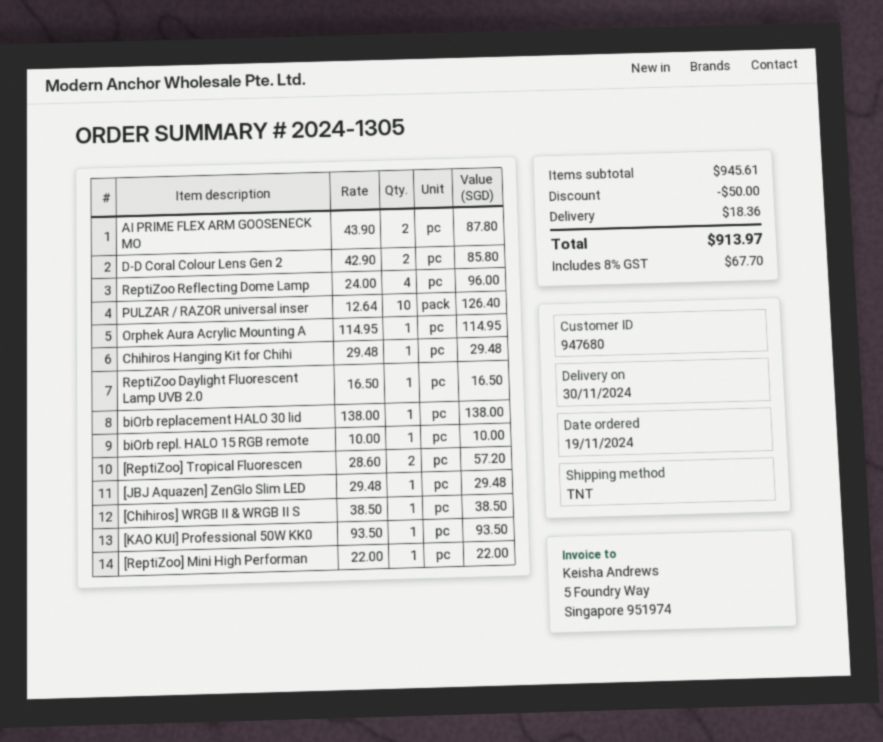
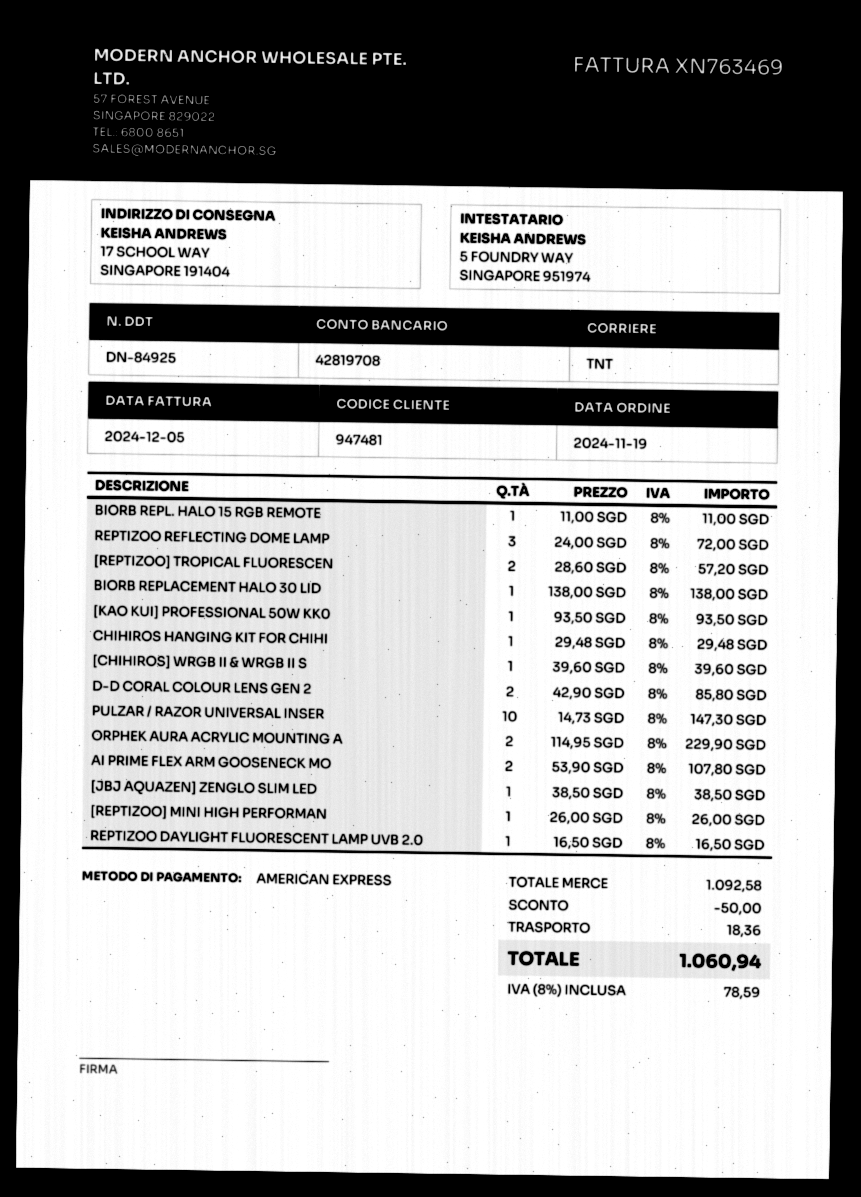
customer number: 947680 -> 947481
AI PRIME FLEX ARM GOOSENECK MO: 2 x 43.90 = 87.80 -> 2 x 53.90 = 107.80
ReptiZoo Reflecting Dome Lamp: 4 x 24.00 = 96.00 -> 3 x 24.00 = 72.00
PULZAR / RAZOR universal inser: 10 x 12.64 = 126.40 -> 10 x 14.73 = 147.30
Orphek Aura Acrylic Mounting A: 1 x 114.95 = 114.95 -> 2 x 114.95 = 229.90
biOrb repl. HALO 15 RGB remote: 1 x 10.00 = 10.00 -> 1 x 11.00 = 11.00
[JBJ Aquazen] ZenGlo Slim LED: 1 x 29.48 = 29.48 -> 1 x 38.50 = 38.50
[Chihiros] WRGB II & WRGB II S: 1 x 38.50 = 38.50 -> 1 x 39.60 = 39.60
[ReptiZoo] Mini High Performan: 1 x 22.00 = 22.00 -> 1 x 26.00 = 26.00
subtotal: 945.61 -> 1092.58
tax: 8% = 67.70 -> 8% = 78.59
total: 913.97 -> 1060.94

